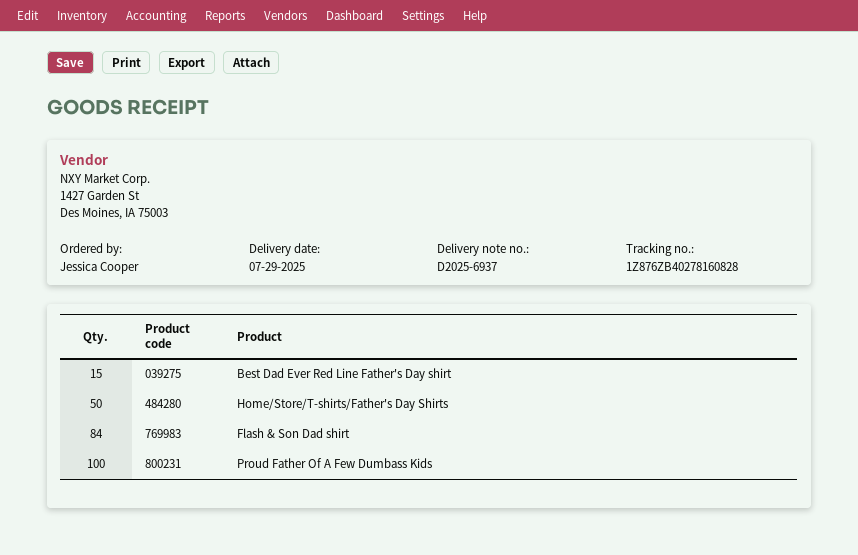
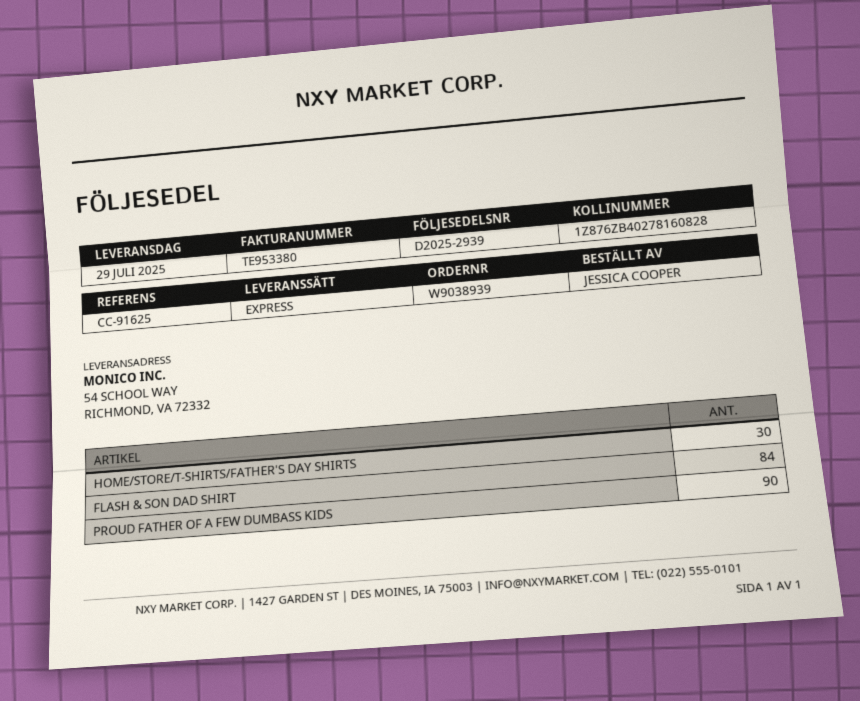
delivery note number: D2025-6937 -> D2025-2939
Best Dad Ever Red Line Father's Day shirt: 15 -> none
Home/Store/T-shirts/Father's Day Shirts: 50 -> 30
Proud Father Of A Few Dumbass Kids: 100 -> 90

